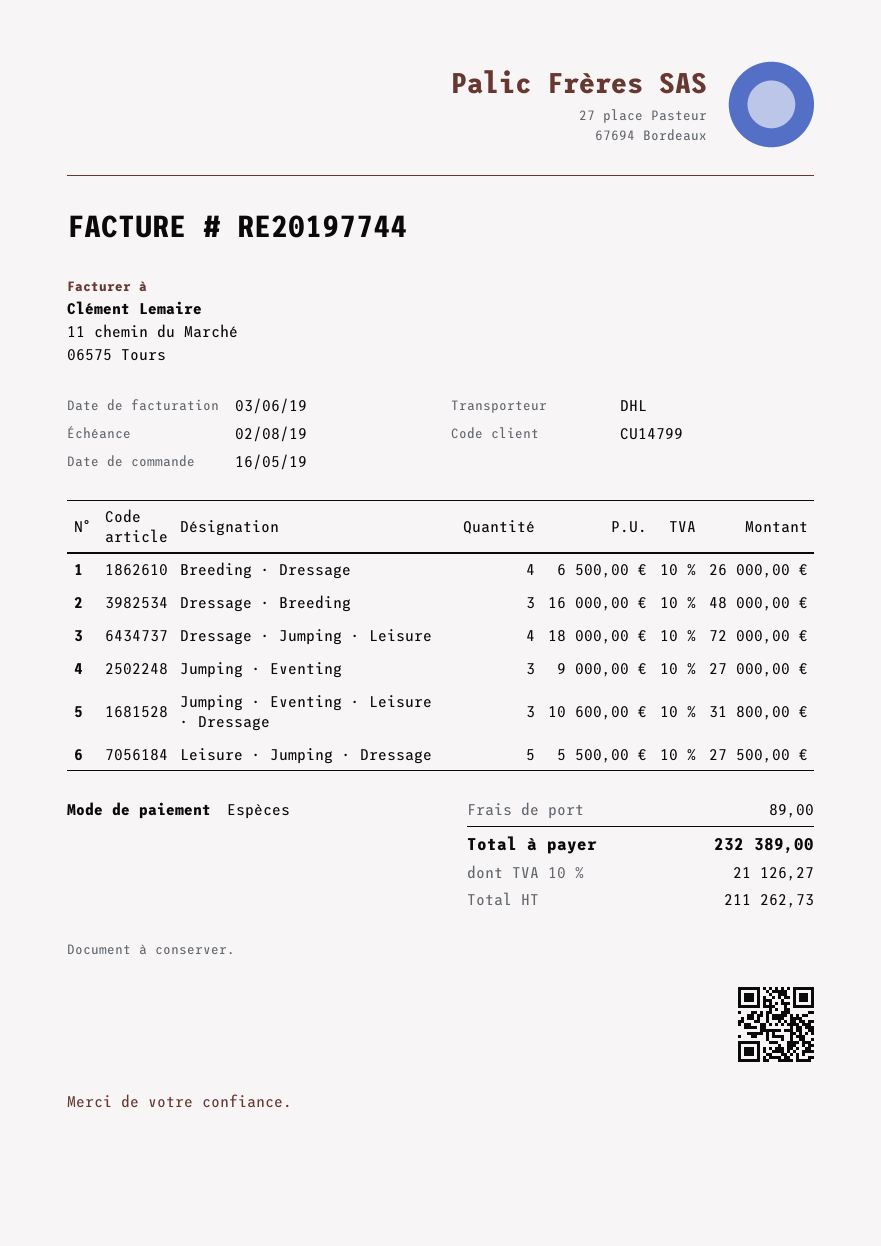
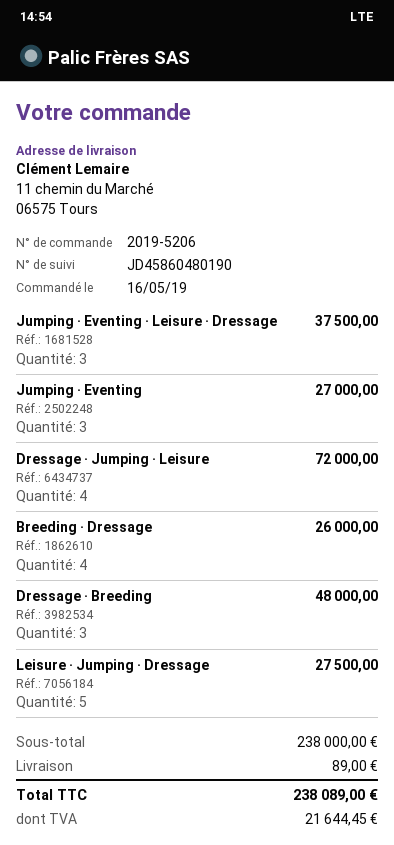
Jumping · Eventing · Leisure · Dressage: 3 for 31800.00 -> 3 for 37500.00
tax: 21126.27 -> 21644.45
total: 232389.00 -> 238089.00

